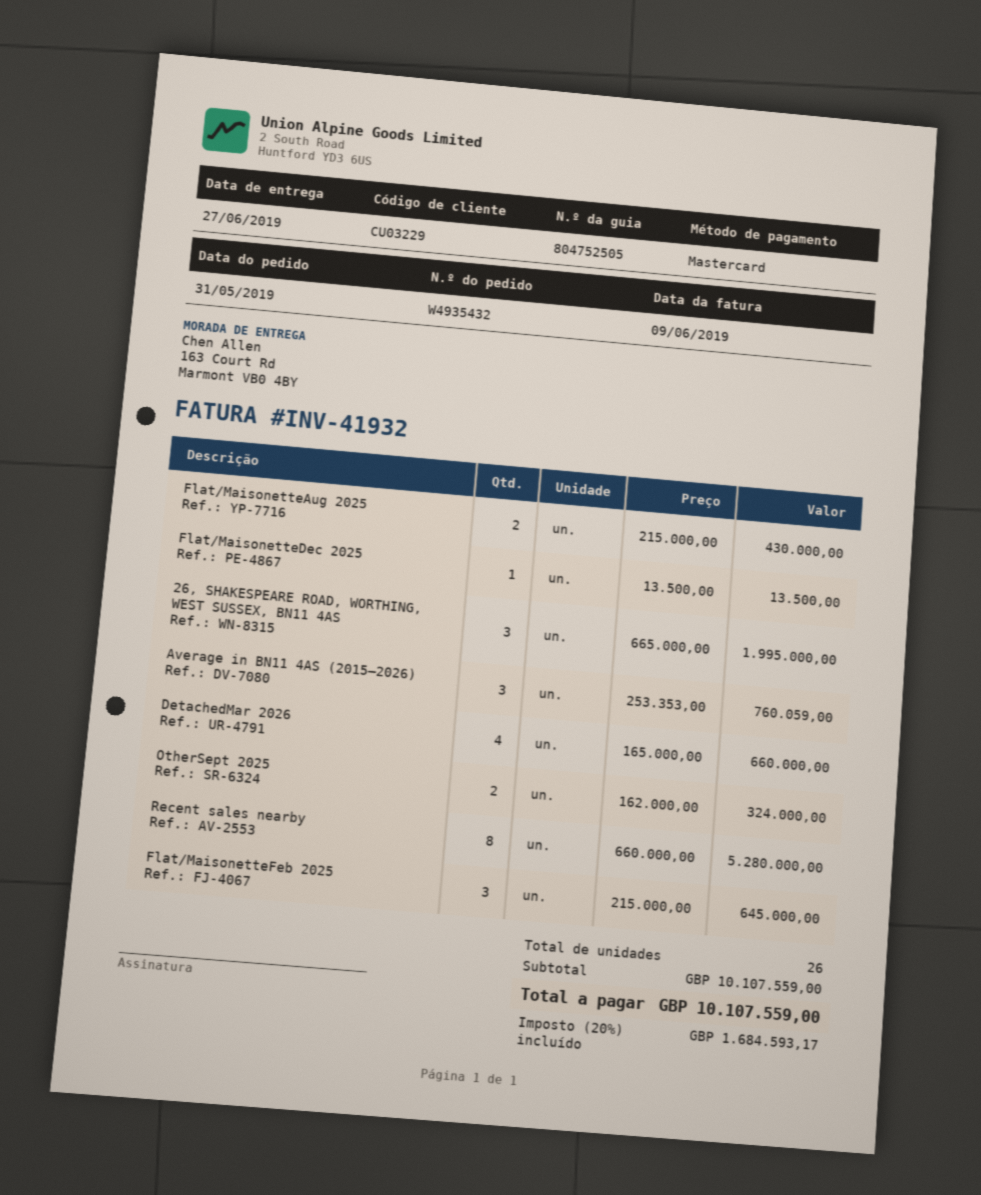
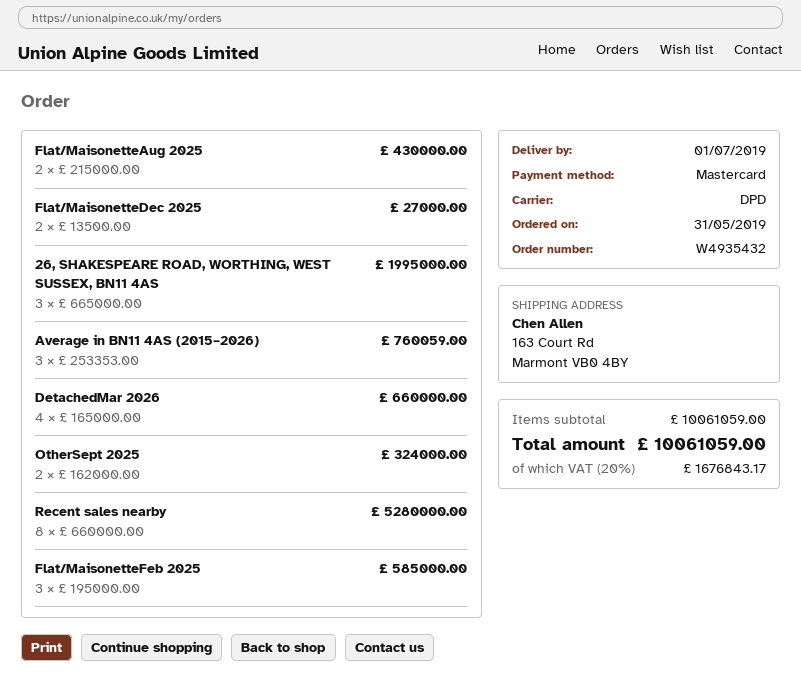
delivery date: 2019-06-27 -> 2019-07-01
Flat/MaisonetteDec 2025: 1 x 13500.00 = 13500.00 -> 2 x 13500.00 = 27000.00
Flat/MaisonetteFeb 2025: 3 x 215000.00 = 645000.00 -> 3 x 195000.00 = 585000.00
subtotal: 10107559.00 -> 10061059.00
tax: 20% = 1684593.17 -> 20% = 1676843.17
total: 10107559.00 -> 10061059.00

